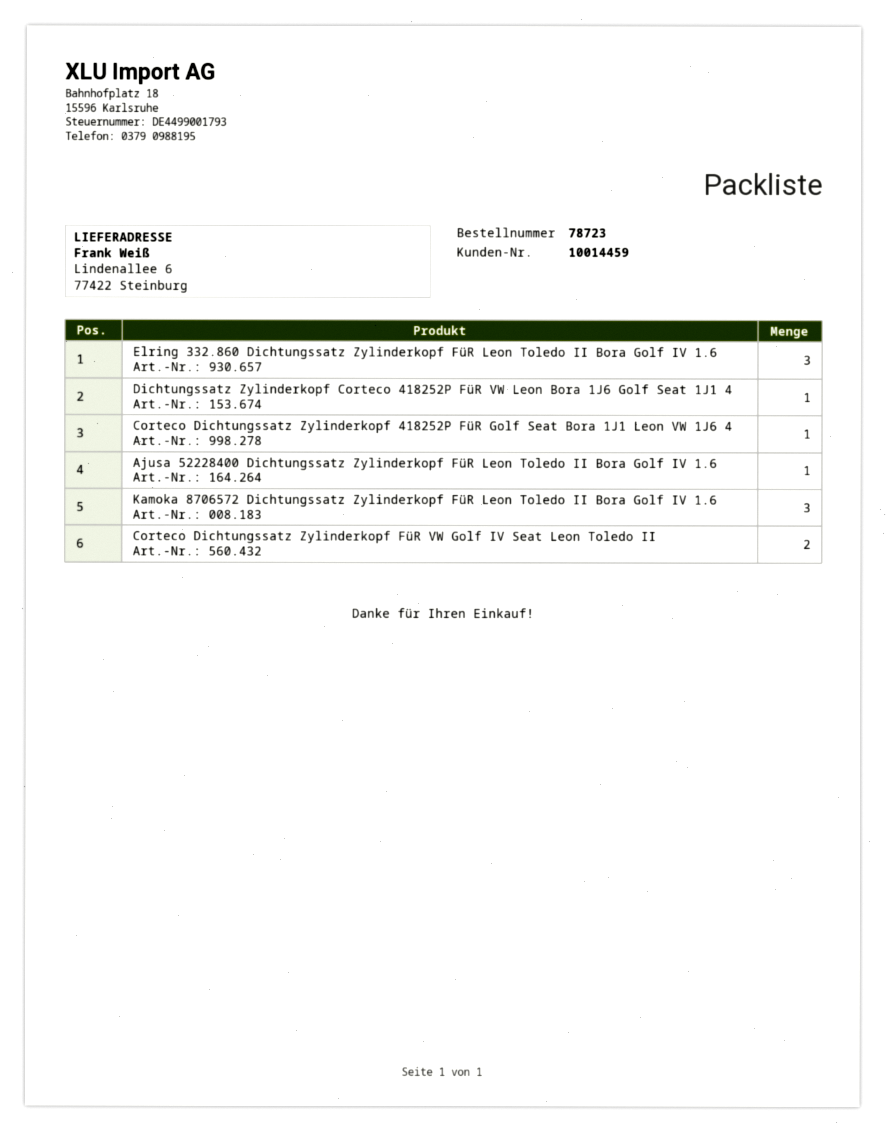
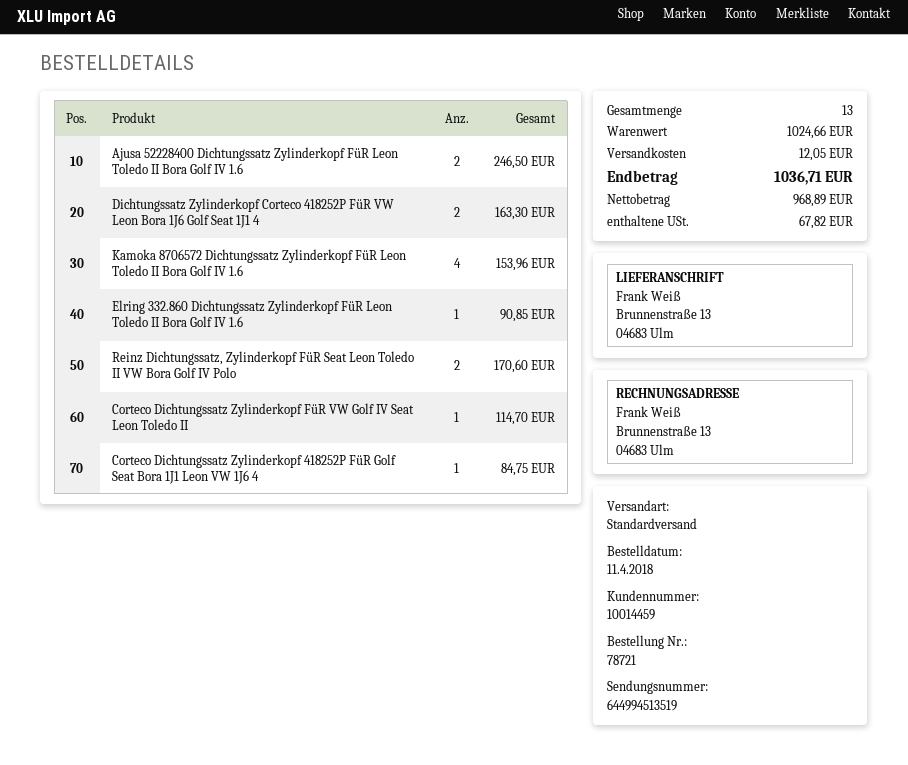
order number: 78723 -> 78721
ship to: Lindenallee 6, 77422 Steinburg -> Brunnenstraße 13, 04683 Ulm
Elring 332.860 Dichtungssatz Zylinderkopf FüR Leon Toledo II Bora Golf IV 1.6: 3 -> 1
Dichtungssatz Zylinderkopf Corteco 418252P FüR VW Leon Bora 1J6 Golf Seat 1J1 4: 1 -> 2
Ajusa 52228400 Dichtungssatz Zylinderkopf FüR Leon Toledo II Bora Golf IV 1.6: 1 -> 2
Kamoka 8706572 Dichtungssatz Zylinderkopf FüR Leon Toledo II Bora Golf IV 1.6: 3 -> 4
Corteco Dichtungssatz Zylinderkopf FüR VW Golf IV Seat Leon Toledo II: 2 -> 1
Reinz Dichtungssatz, Zylinderkopf FüR Seat Leon Toledo II VW Bora Golf IV Polo: none -> 2

